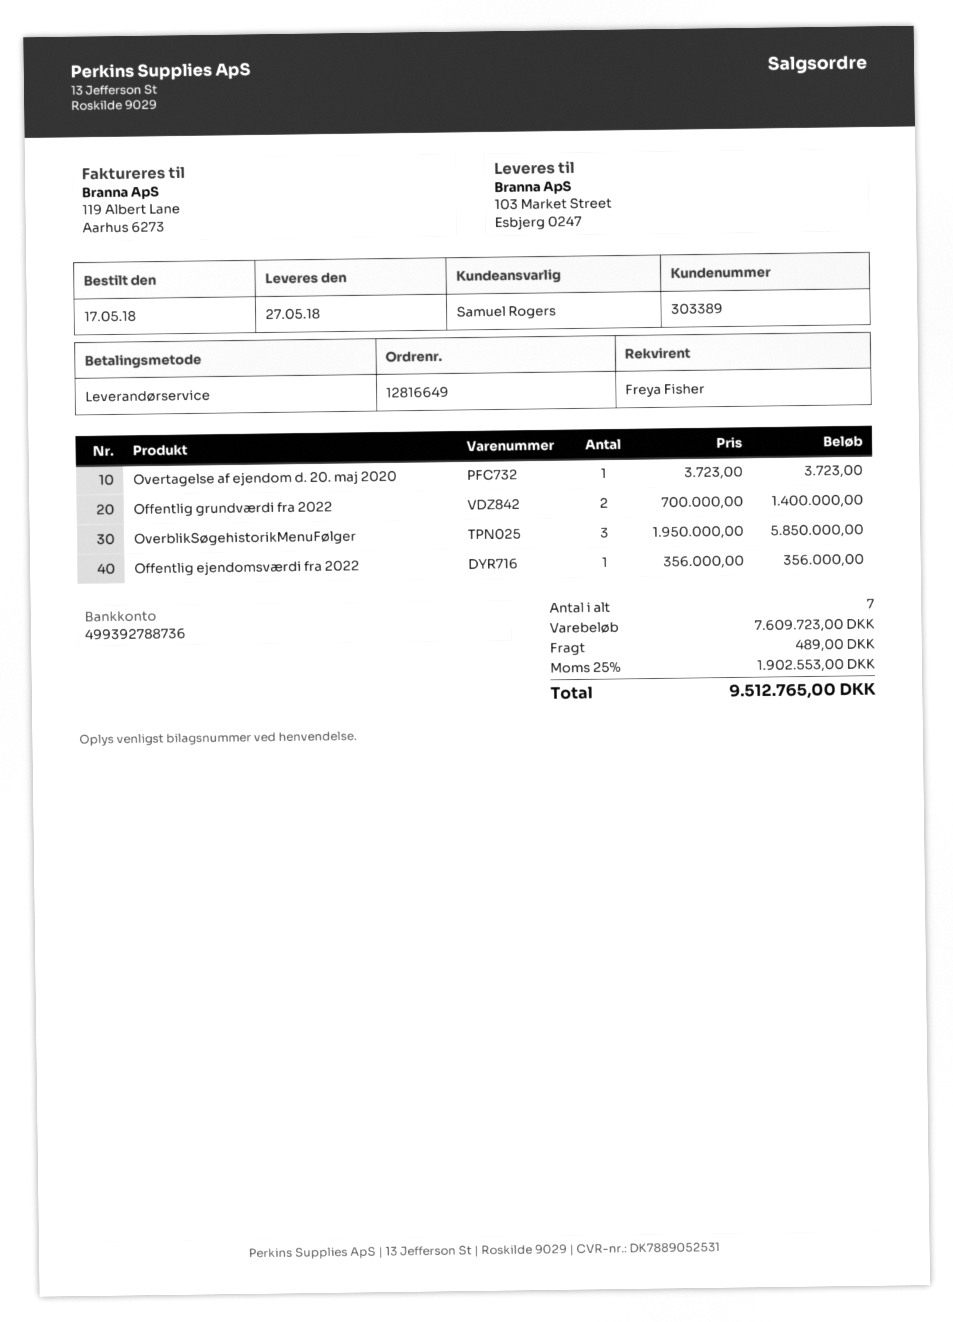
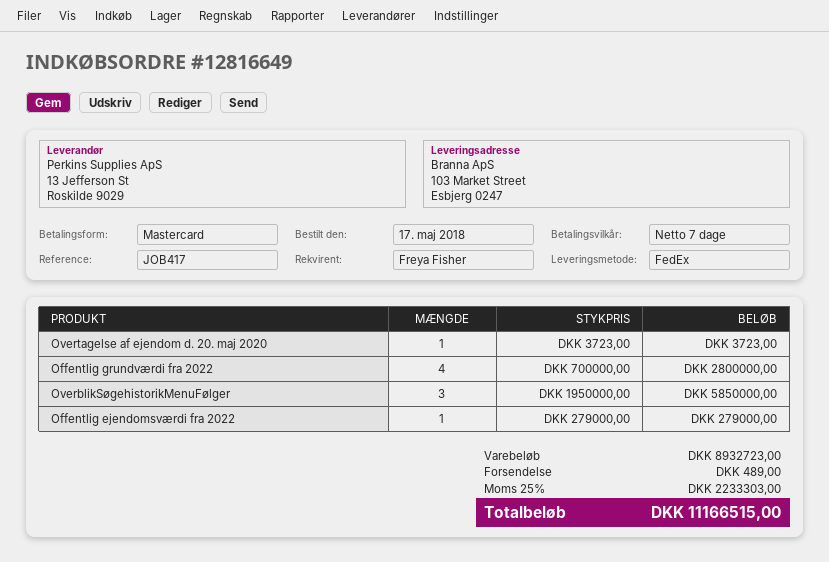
payment method: direct debit -> Mastercard
Offentlig grundværdi fra 2022: 2 x 700000.00 = 1400000.00 -> 4 x 700000.00 = 2800000.00
Offentlig ejendomsværdi fra 2022: 1 x 356000.00 = 356000.00 -> 1 x 279000.00 = 279000.00
subtotal: 7609723.00 -> 8932723.00
tax: 25% = 1902553.00 -> 25% = 2233303.00
total: 9512765.00 -> 11166515.00

